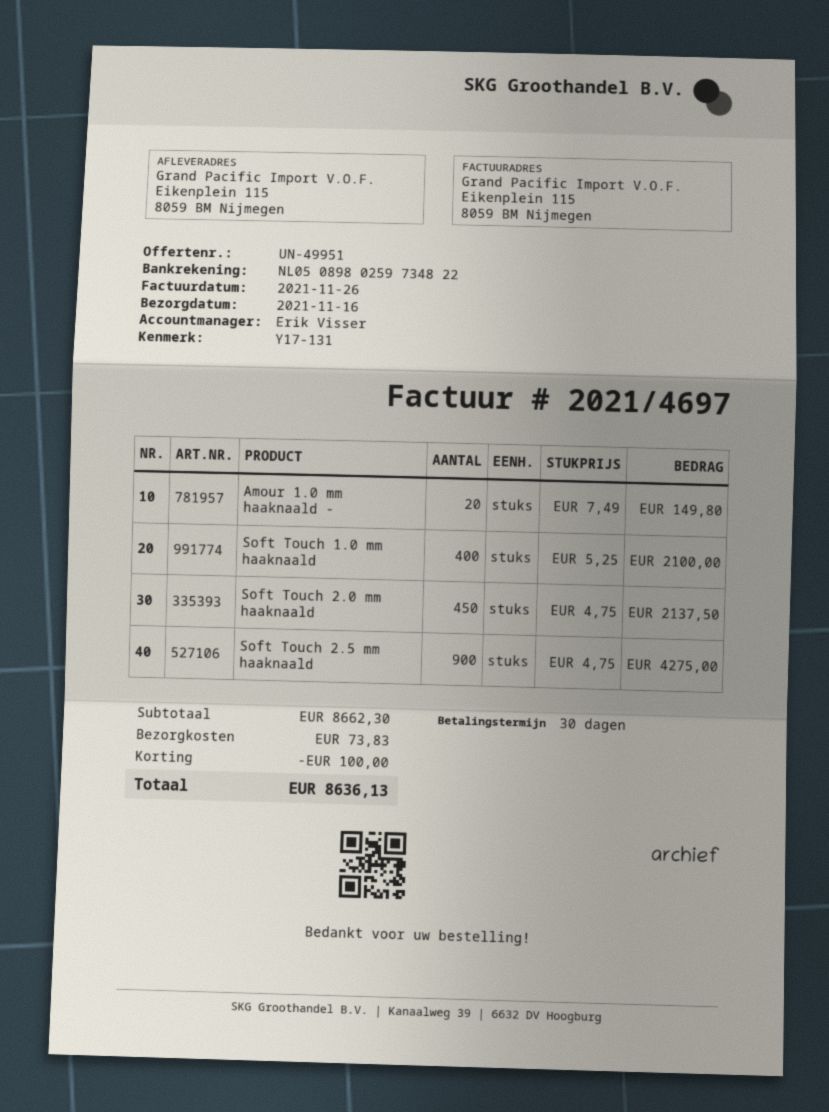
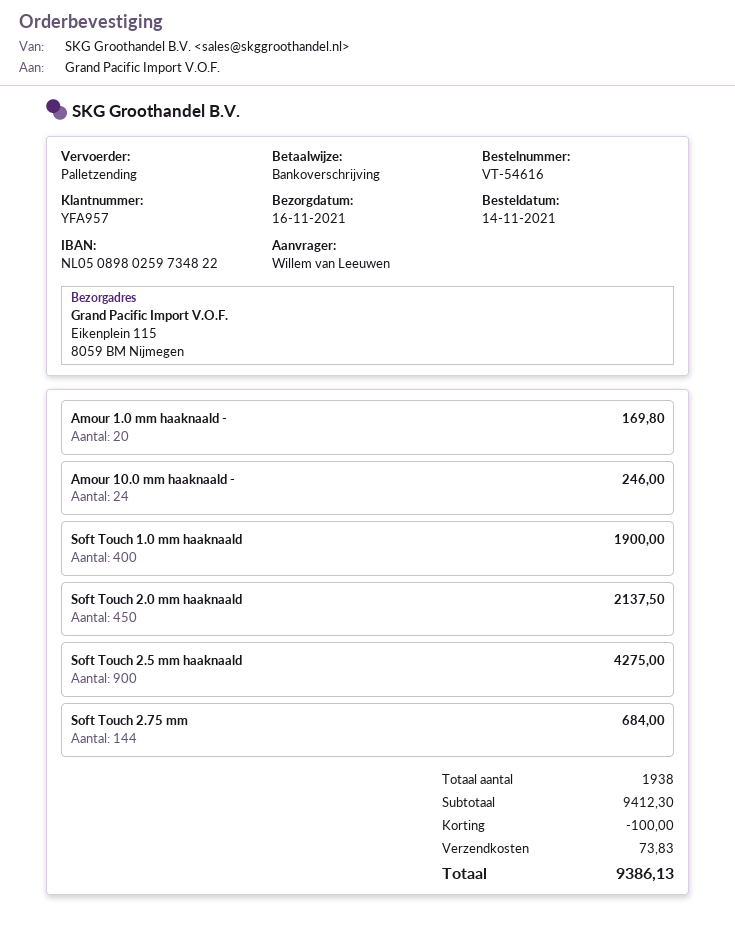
Amour 1.0 mm haaknaald -: 20 for 149.80 -> 20 for 169.80
Soft Touch 1.0 mm haaknaald: 400 for 2100.00 -> 400 for 1900.00
Amour 10.0 mm haaknaald -: none -> 24 for 246.00
Soft Touch 2.75 mm: none -> 144 for 684.00
subtotal: 8662.30 -> 9412.30
total: 8636.13 -> 9386.13

